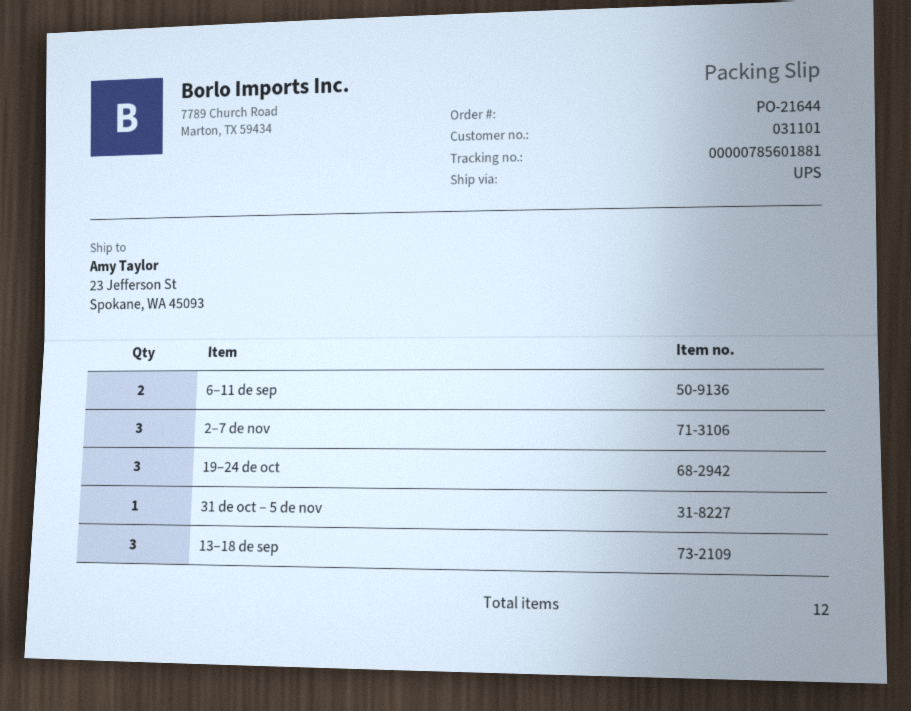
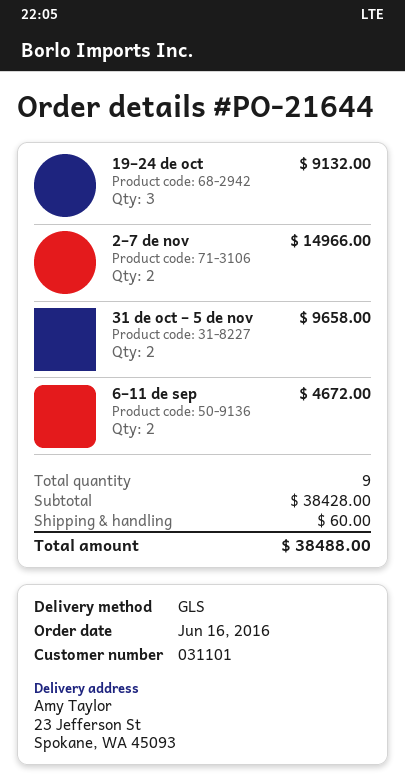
shipping method: UPS -> GLS
2–7 de nov: 3 -> 2
31 de oct – 5 de nov: 1 -> 2
13–18 de sep: 3 -> none
total quantity: 12 -> 9

